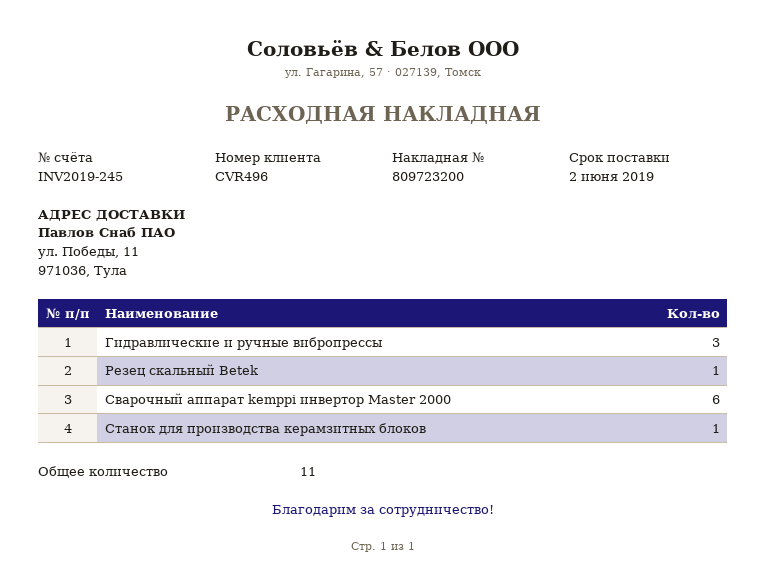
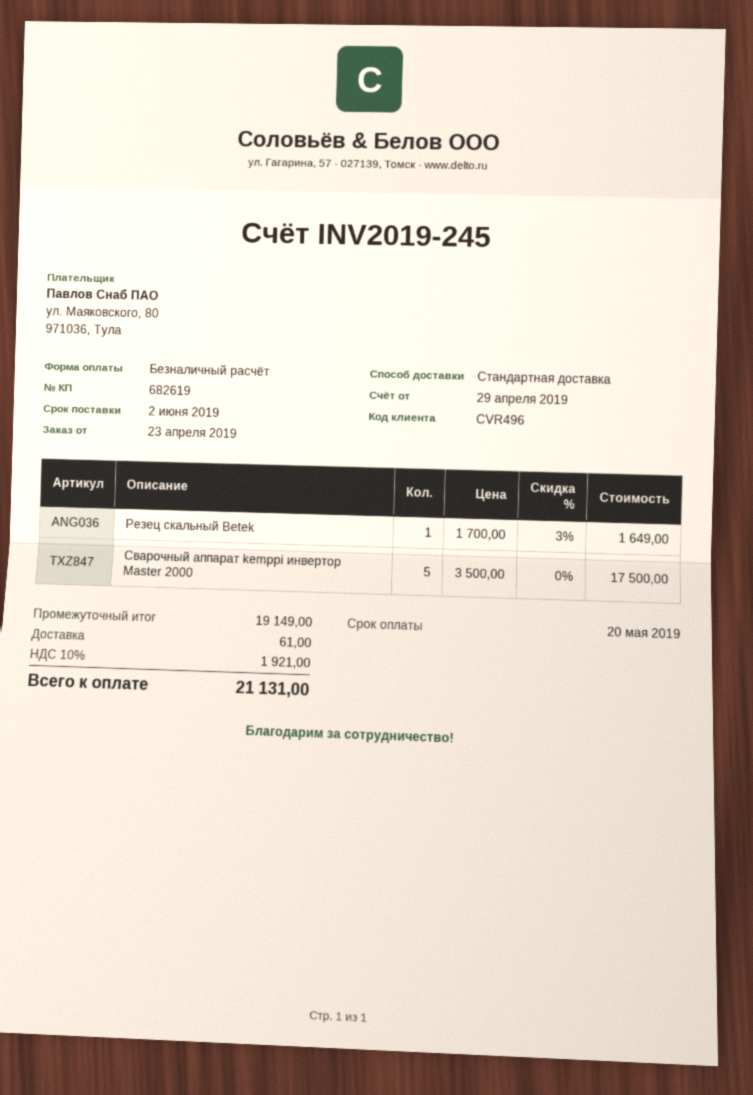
Гидравлические и ручные вибропрессы: 3 -> none
Сварочный аппарат kemppi инвертор Master 2000: 6 -> 5
Станок для производства керамзитных блоков: 1 -> none

